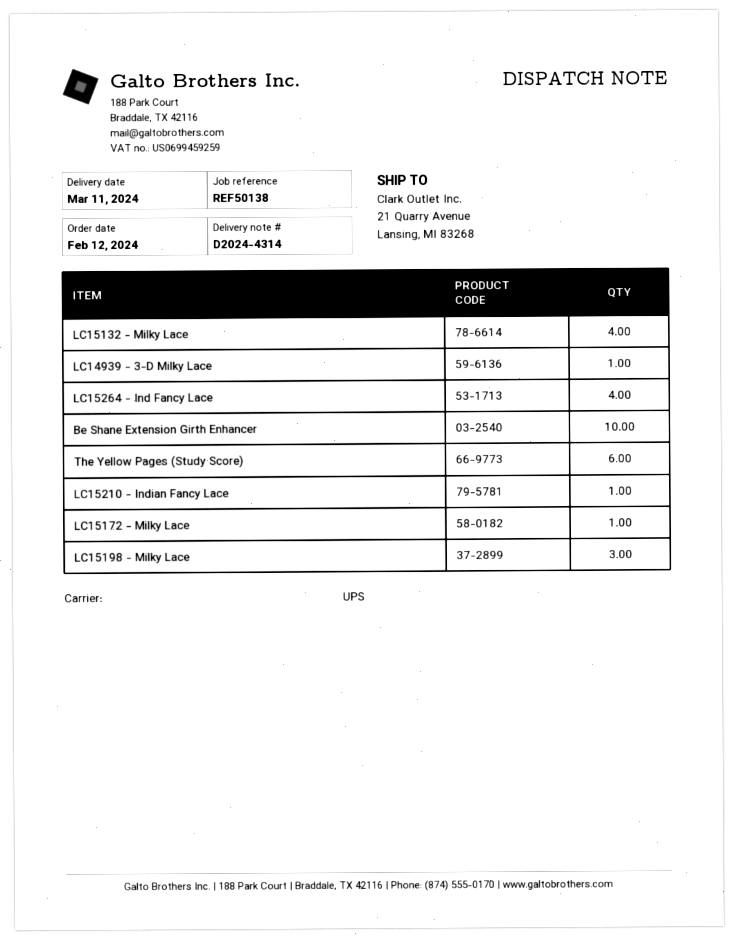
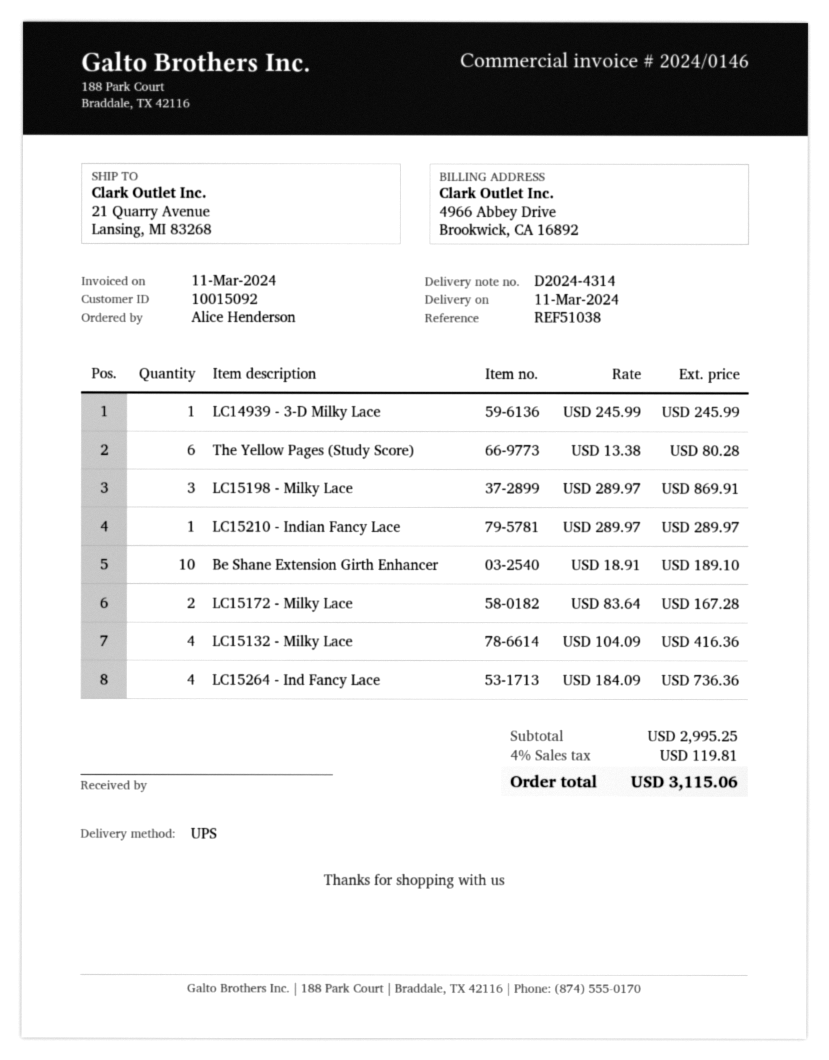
reference: REF50138 -> REF51038
LC15172 - Milky Lace: 1 -> 2

